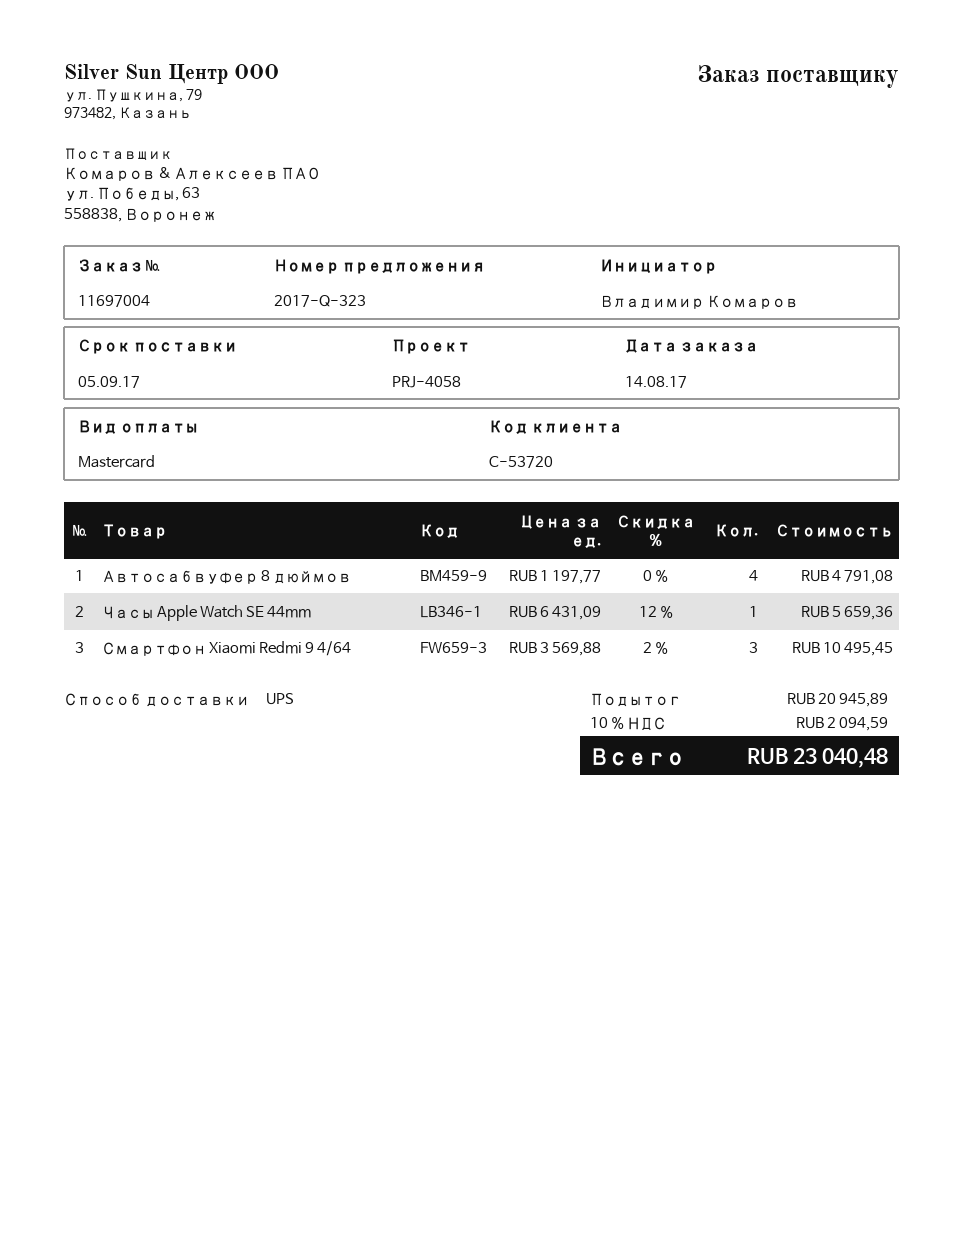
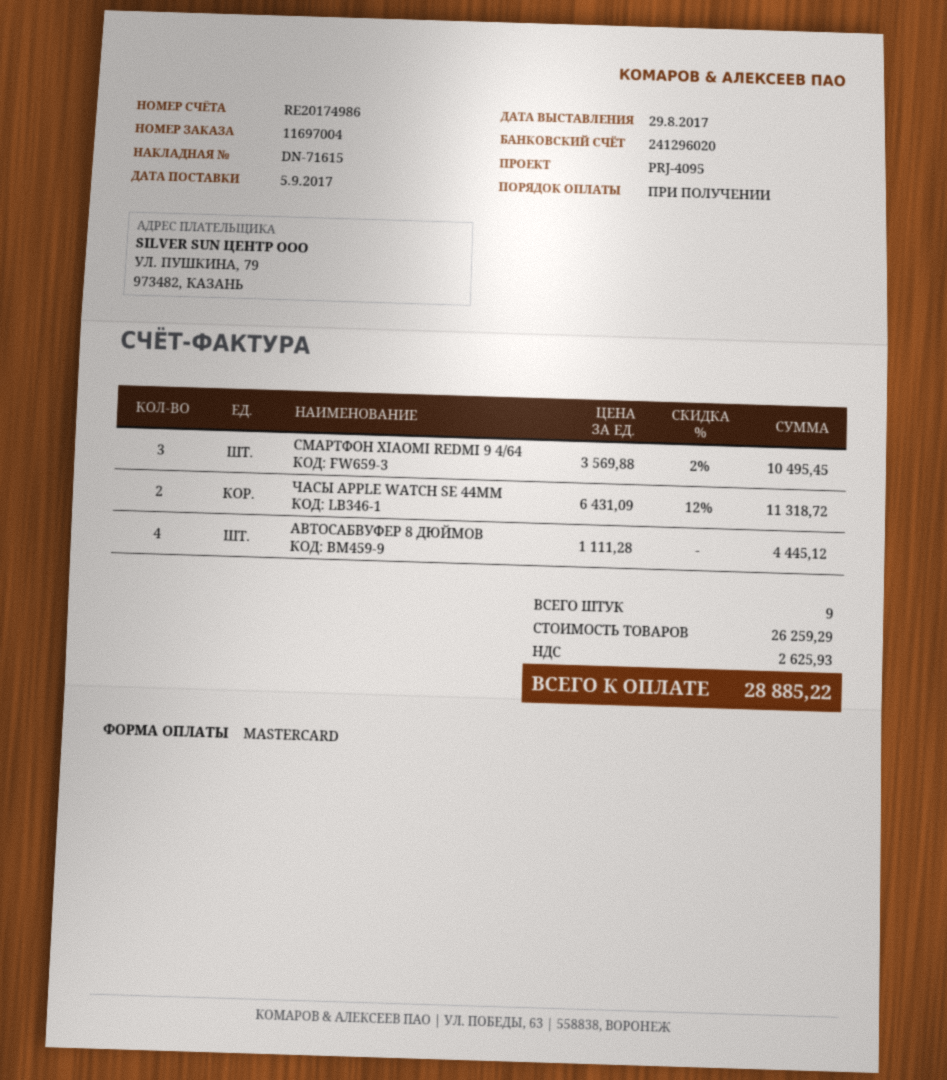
reference: PRJ-4058 -> PRJ-4095
Автосабвуфер 8 дюймов: 4 x 1197.77 = 4791.08 -> 4 x 1111.28 = 4445.12
Часы Apple Watch SE 44mm: 1 x 6431.09 - 12% = 5659.36 -> 2 x 6431.09 - 12% = 11318.72
subtotal: 20945.89 -> 26259.29
tax: 2094.59 -> 2625.93
total: 23040.48 -> 28885.22

